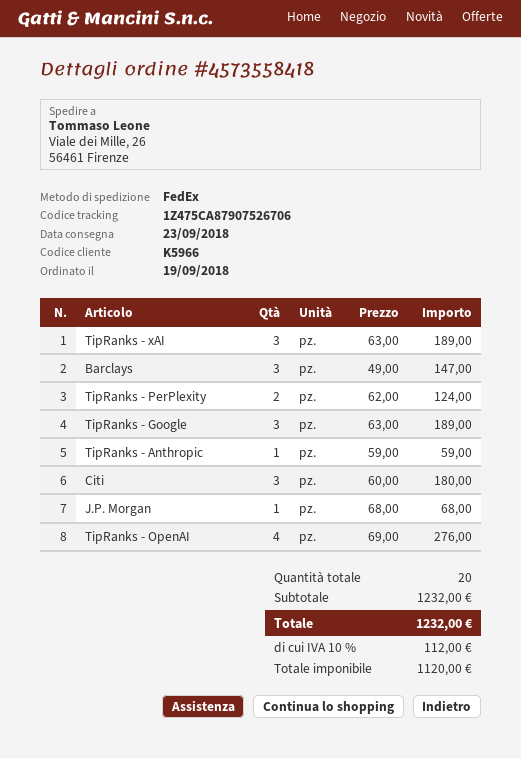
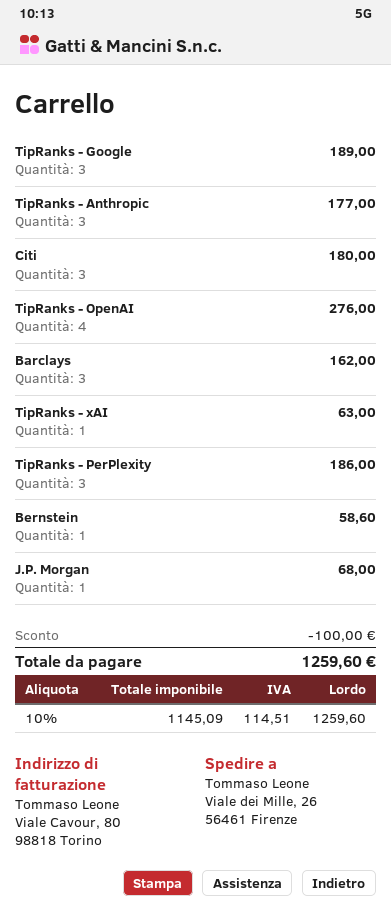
TipRanks - xAI: 3 for 189.00 -> 1 for 63.00
Barclays: 3 for 147.00 -> 3 for 162.00
TipRanks - PerPlexity: 2 for 124.00 -> 3 for 186.00
TipRanks - Anthropic: 1 for 59.00 -> 3 for 177.00
Bernstein: none -> 1 for 58.60
discount: none -> 100.00
net: 1120.00 -> 1145.09
tax: 10% = 112.00 -> 10% = 114.51
total: 1232.00 -> 1259.60

